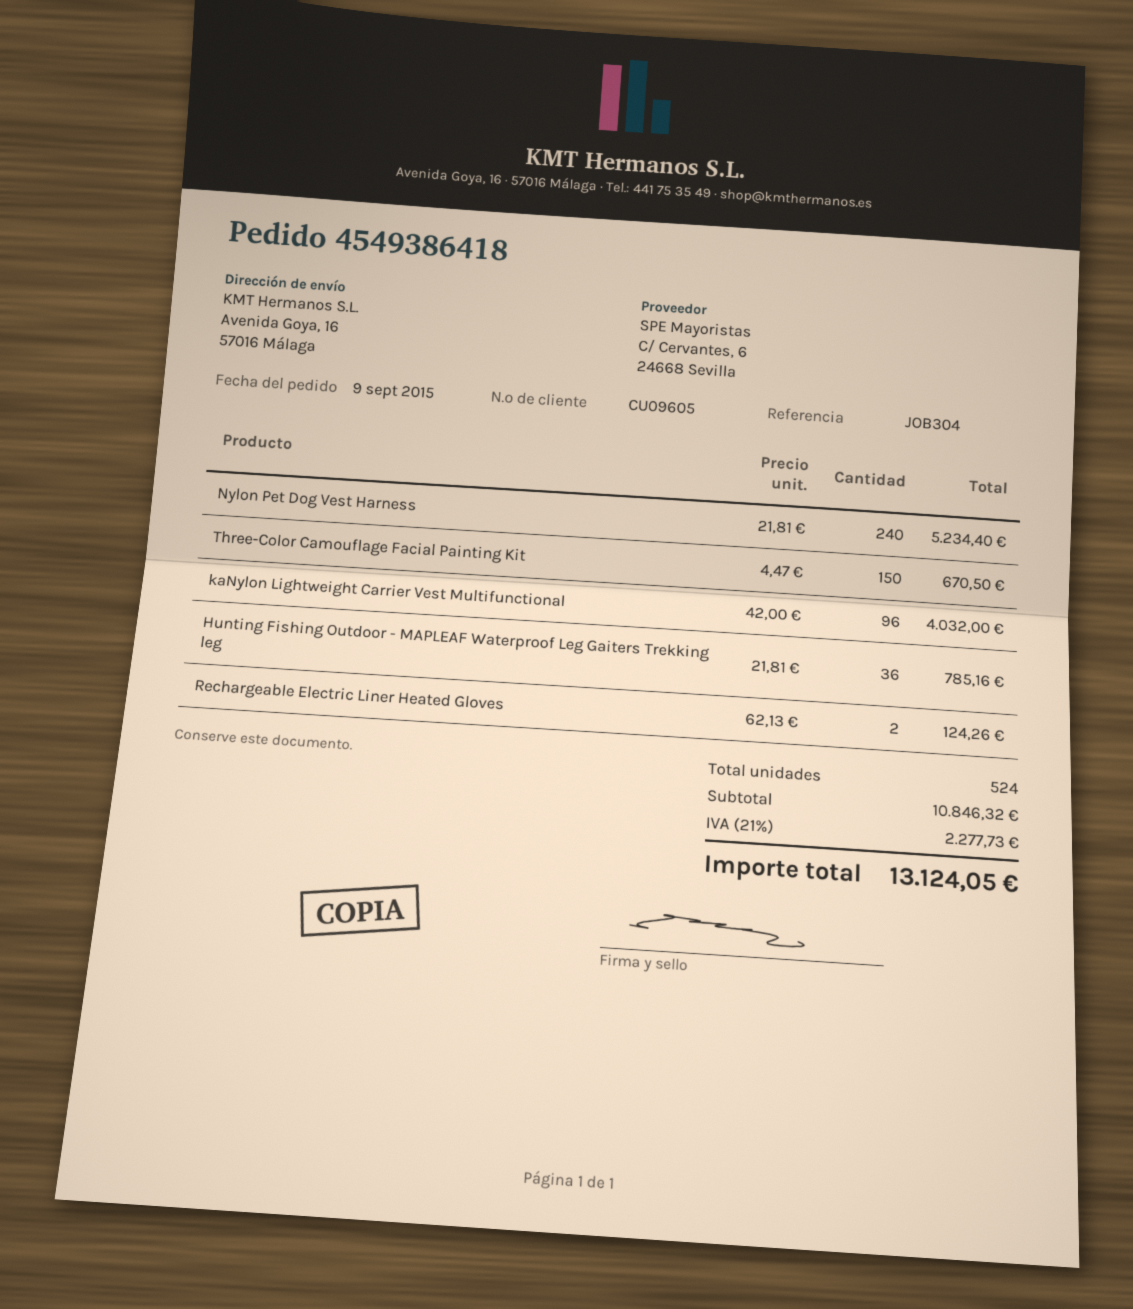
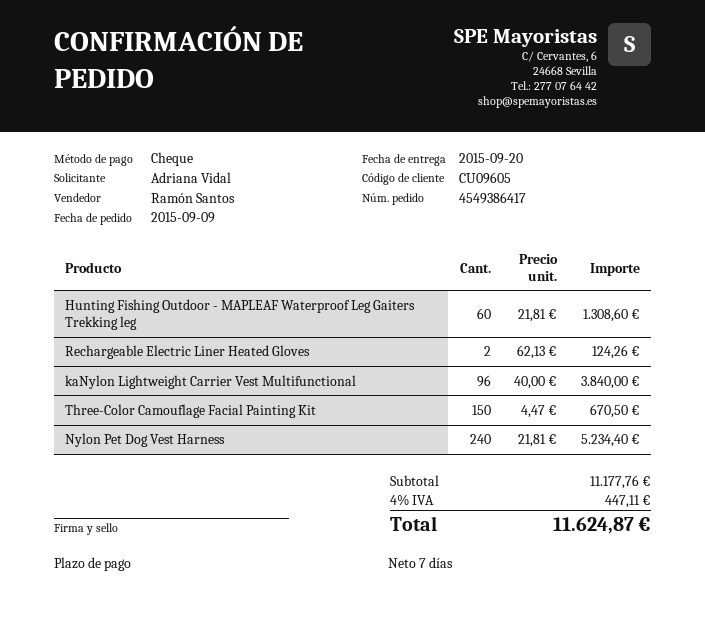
order number: 4549386418 -> 4549386417
kaNylon Lightweight Carrier Vest Multifunctional: 96 x 42.00 = 4032.00 -> 96 x 40.00 = 3840.00
Hunting Fishing Outdoor - MAPLEAF Waterproof Leg Gaiters Trekking leg: 36 x 21.81 = 785.16 -> 60 x 21.81 = 1308.60
subtotal: 10846.32 -> 11177.76
tax: 21% = 2277.73 -> 4% = 447.11
total: 13124.05 -> 11624.87

